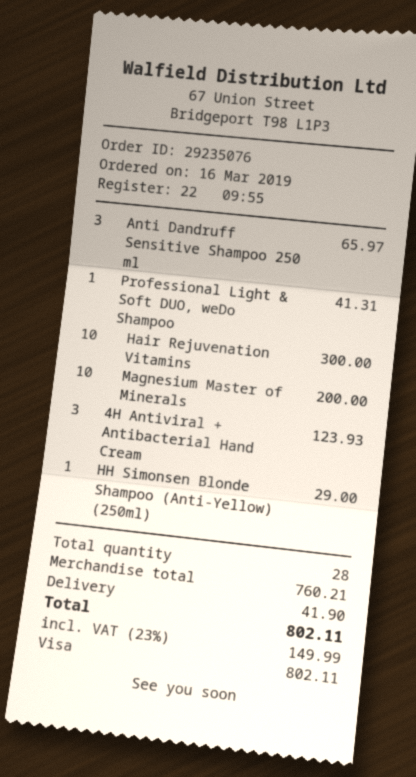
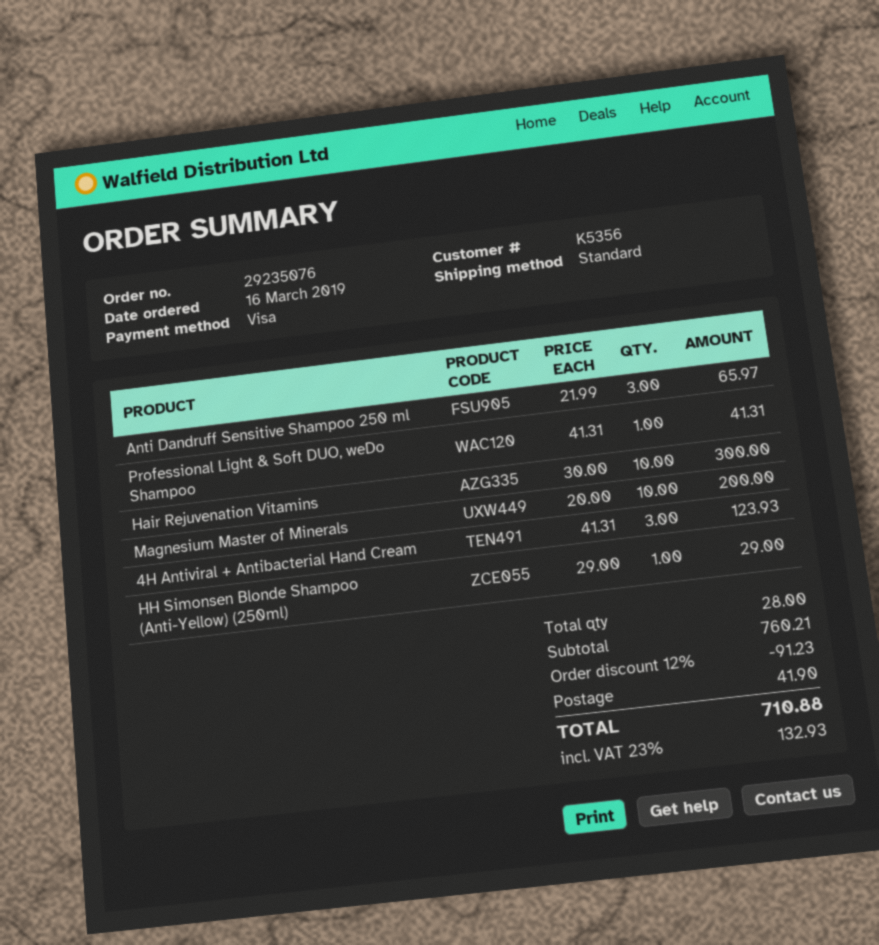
discount: none -> 12% = 91.23
tax: 23% = 149.99 -> 23% = 132.93
total: 802.11 -> 710.88

